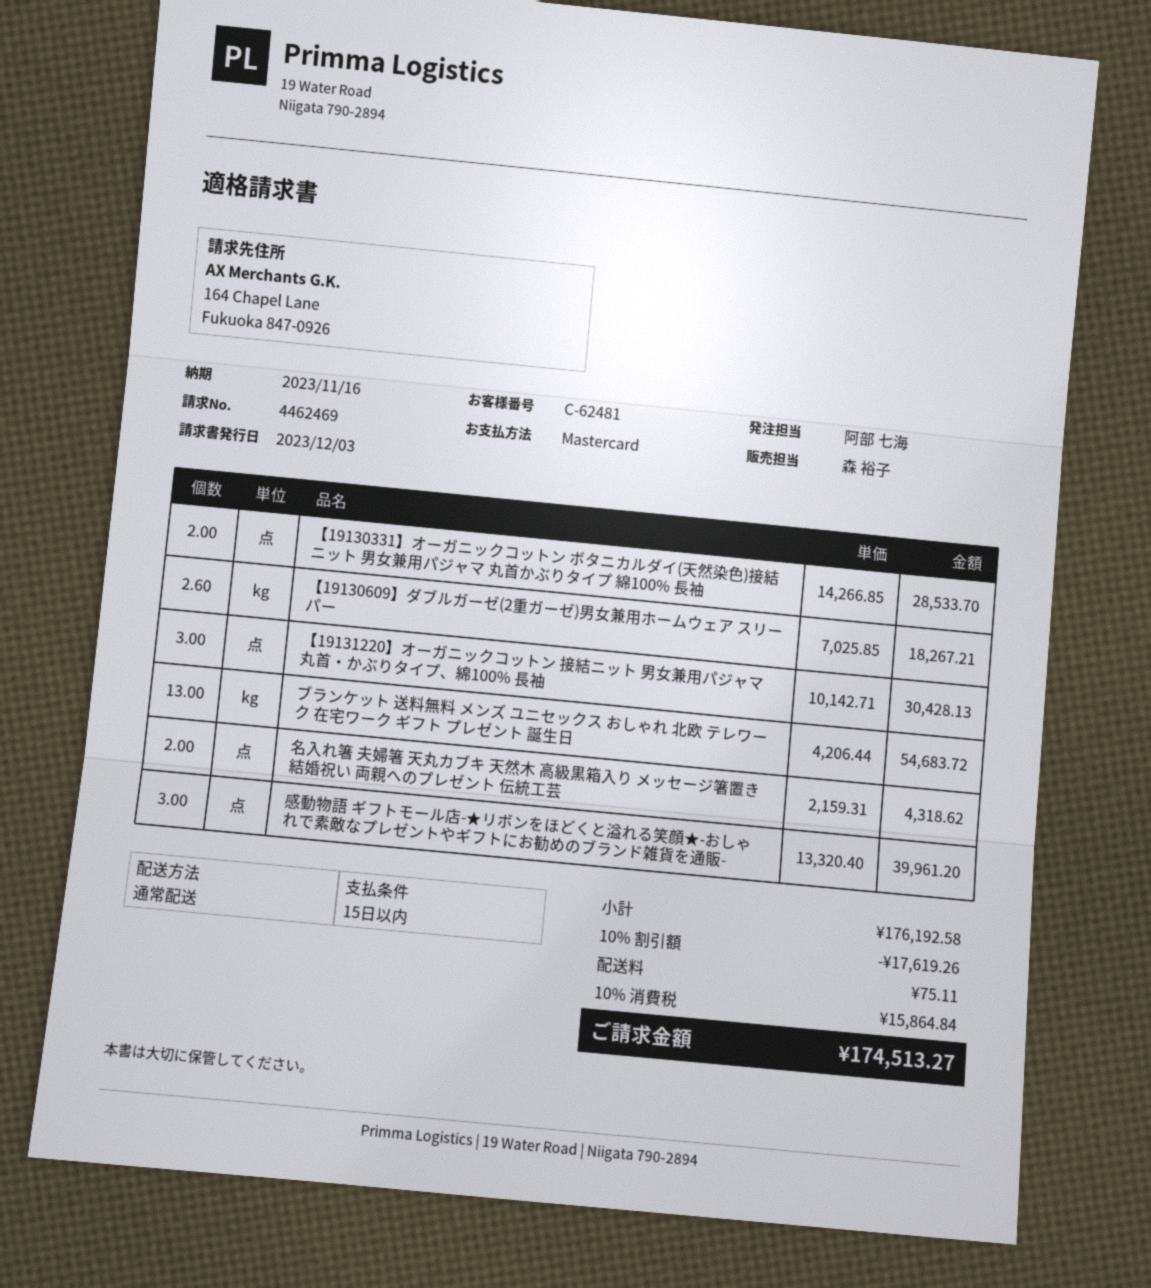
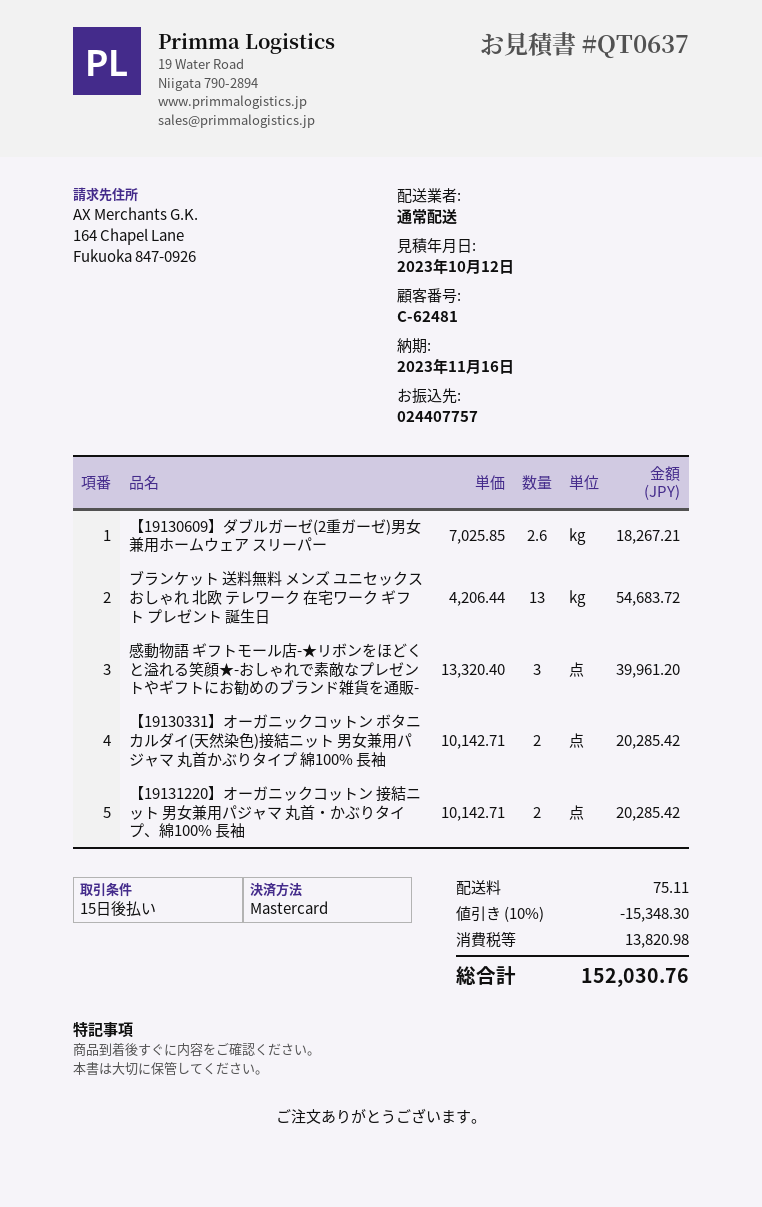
【19130331】オーガニックコットン ボタニカルダイ(天然染色)接結ニット 男女兼用パジャマ 丸首かぶりタイプ 綿100% 長袖: 2 x 14266.85 = 28533.70 -> 2 x 10142.71 = 20285.42
【19131220】オーガニックコットン 接結ニット 男女兼用パジャマ 丸首・かぶりタイプ、綿100% 長袖: 3 x 10142.71 = 30428.13 -> 2 x 10142.71 = 20285.42
名入れ箸 夫婦箸 天丸カブキ 天然木 高級黒箱入り メッセージ箸置き 結婚祝い 両親へのプレゼント 伝統工芸: 2 x 2159.31 = 4318.62 -> none
discount: 10% = 17619.26 -> 10% = 15348.30
tax: 15864.84 -> 13820.98
total: 174513.27 -> 152030.76

